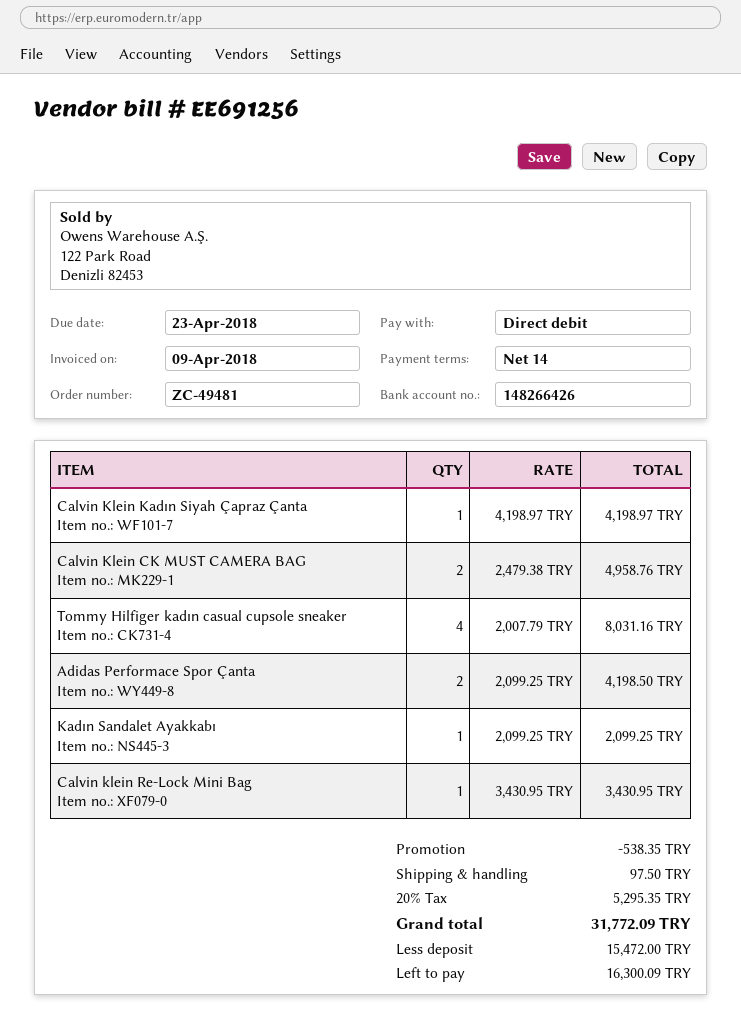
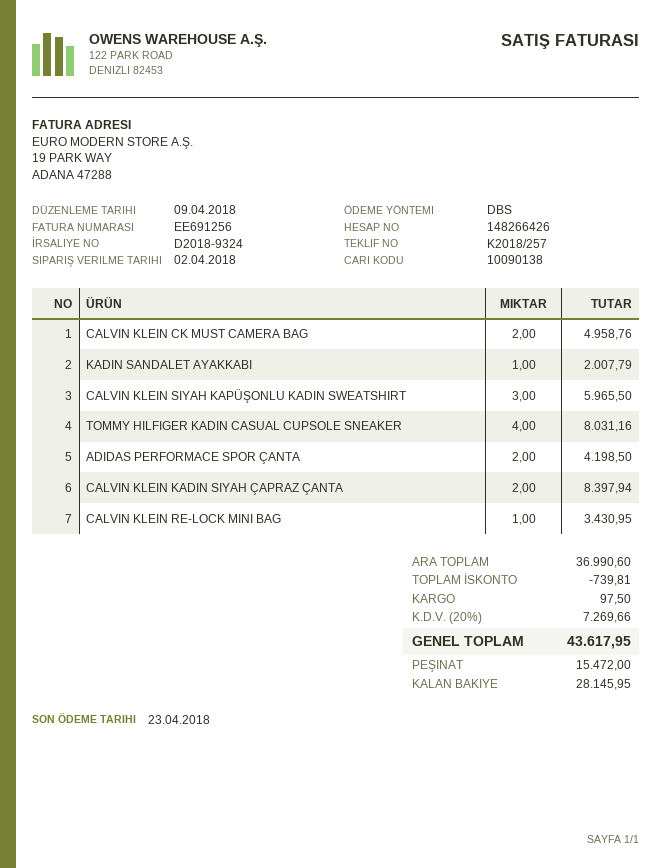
Calvin Klein Kadın Siyah Çapraz Çanta: 1 for 4198.97 -> 2 for 8397.94
Kadın Sandalet Ayakkabı: 1 for 2099.25 -> 1 for 2007.79
CALVIN KLEIN SIYAH KAPÜŞONLU KADIN SWEATSHIRT: none -> 3 for 5965.50
discount: 538.35 -> 739.81
tax: 20% = 5295.35 -> 20% = 7269.66
total: 31772.09 -> 43617.95
balance: 16300.09 -> 28145.95

